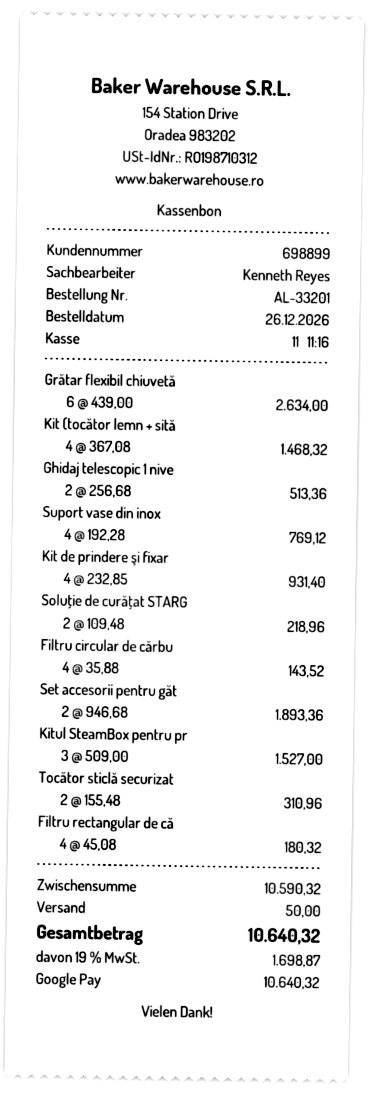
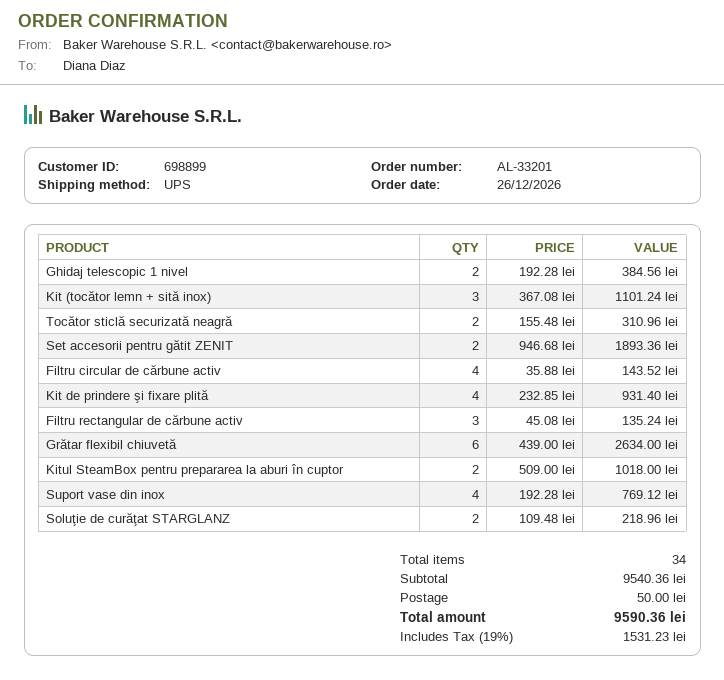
Kit (tocător lemn + sită: 4 x 367.08 = 1468.32 -> 3 x 367.08 = 1101.24
Ghidaj telescopic 1 nive: 2 x 256.68 = 513.36 -> 2 x 192.28 = 384.56
Kitul SteamBox pentru pr: 3 x 509.00 = 1527.00 -> 2 x 509.00 = 1018.00
Filtru rectangular de că: 4 x 45.08 = 180.32 -> 3 x 45.08 = 135.24
subtotal: 10590.32 -> 9540.36
tax: 19% = 1698.87 -> 19% = 1531.23
total: 10640.32 -> 9590.36

